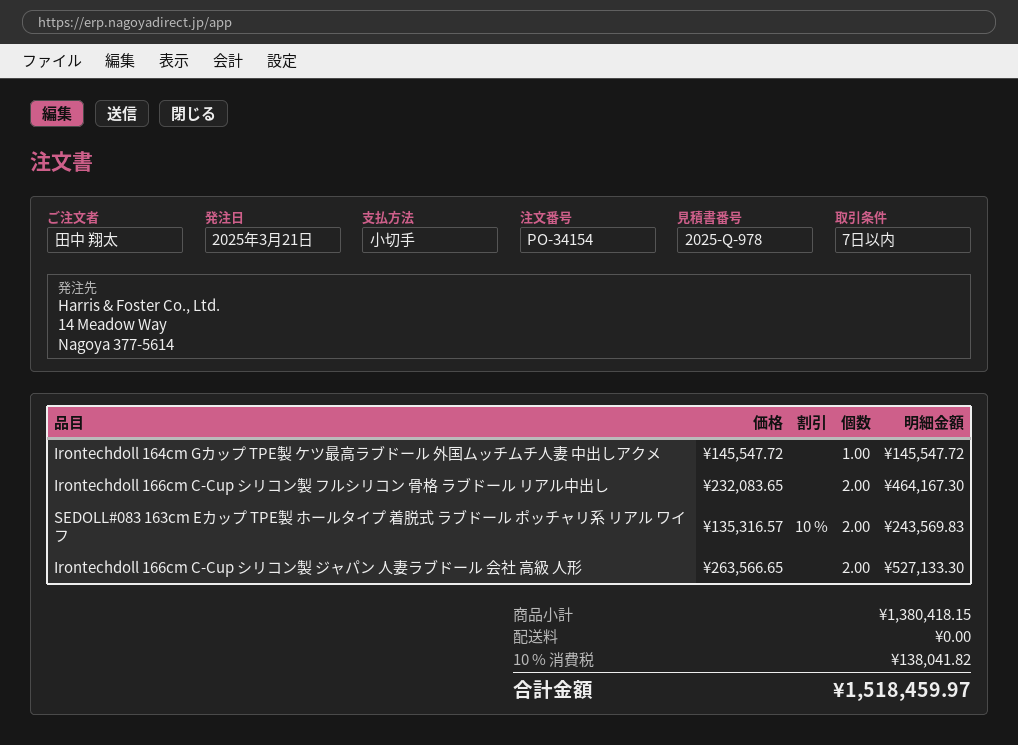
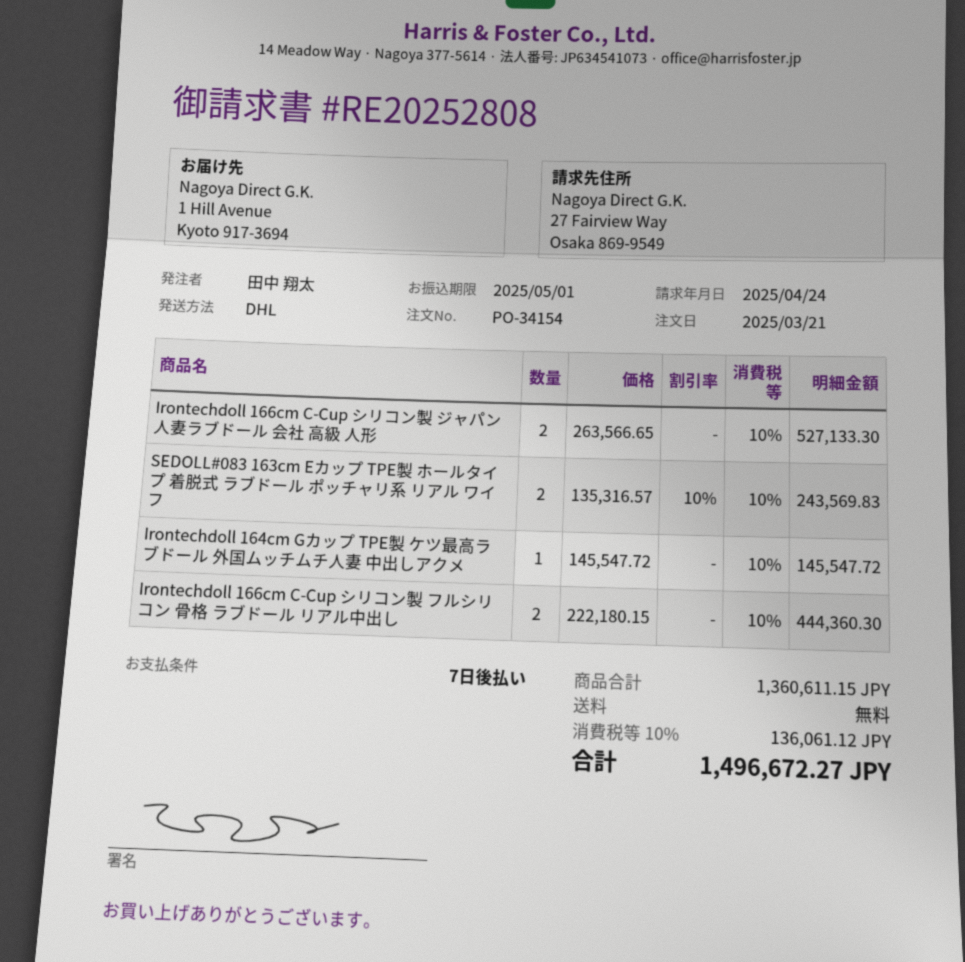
Irontechdoll 166cm C-Cup シリコン製 フルシリコン 骨格 ラブドール リアル中出し: 2 x 232083.65 = 464167.30 -> 2 x 222180.15 = 444360.30
subtotal: 1380418.15 -> 1360611.15
tax: 10% = 138041.82 -> 10% = 136061.12
total: 1518459.97 -> 1496672.27

